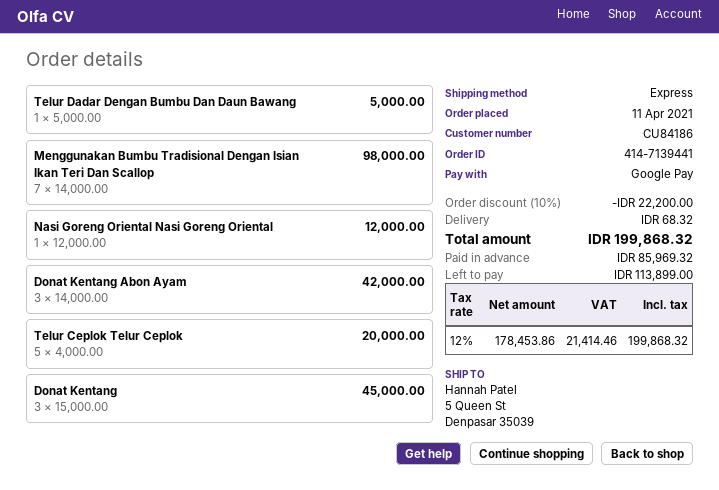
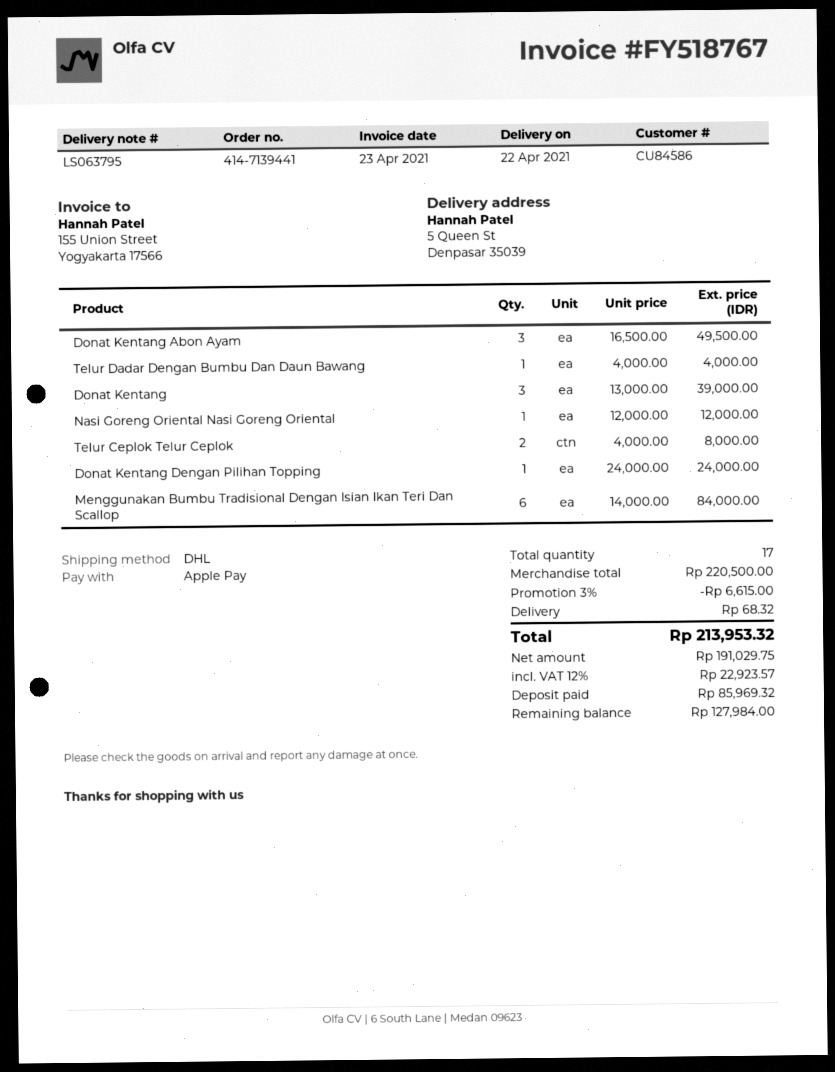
customer number: CU84186 -> CU84586
payment method: Google Pay -> Apple Pay
shipping method: express -> DHL
Telur Dadar Dengan Bumbu Dan Daun Bawang: 1 x 5000.00 = 5000.00 -> 1 x 4000.00 = 4000.00
Menggunakan Bumbu Tradisional Dengan Isian Ikan Teri Dan Scallop: 7 x 14000.00 = 98000.00 -> 6 x 14000.00 = 84000.00
Donat Kentang Abon Ayam: 3 x 14000.00 = 42000.00 -> 3 x 16500.00 = 49500.00
Telur Ceplok Telur Ceplok: 5 x 4000.00 = 20000.00 -> 2 x 4000.00 = 8000.00
Donat Kentang: 3 x 15000.00 = 45000.00 -> 3 x 13000.00 = 39000.00
Donat Kentang Dengan Pilihan Topping: none -> 1 x 24000.00 = 24000.00
discount: 10% = 22200.00 -> 3% = 6615.00
net: 178453.86 -> 191029.75
tax: 12% = 21414.46 -> 12% = 22923.57
total: 199868.32 -> 213953.32
balance: 113899.00 -> 127984.00

